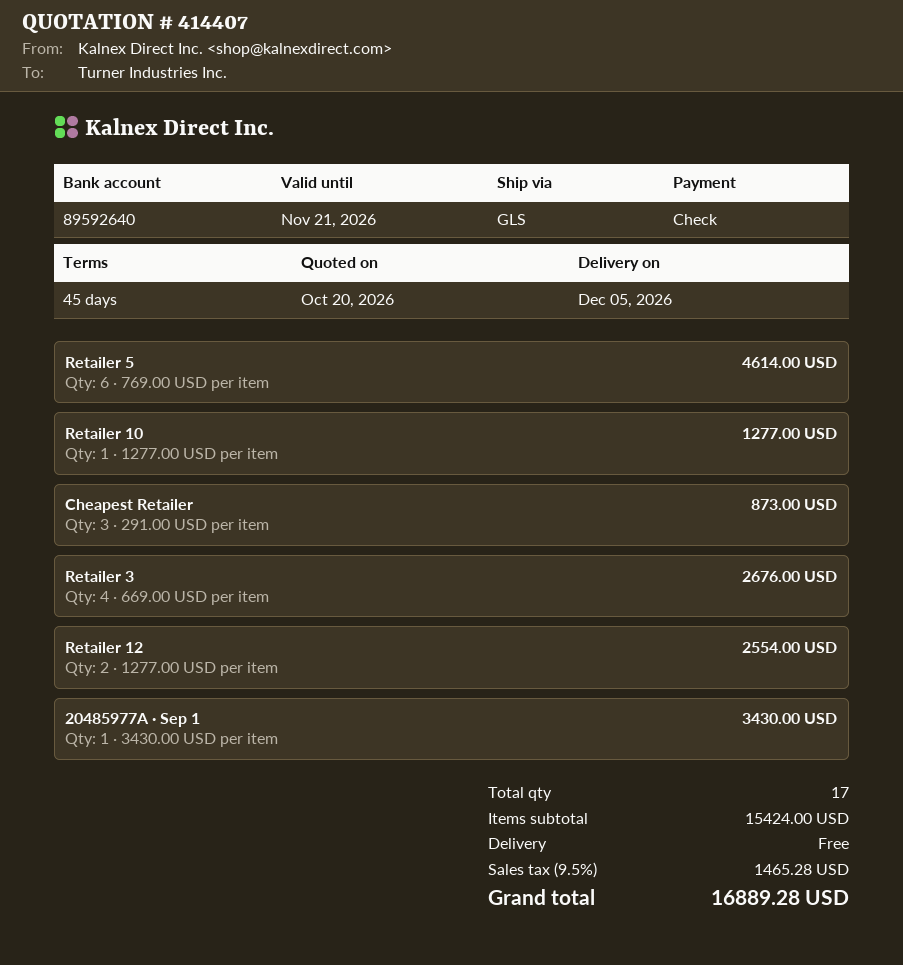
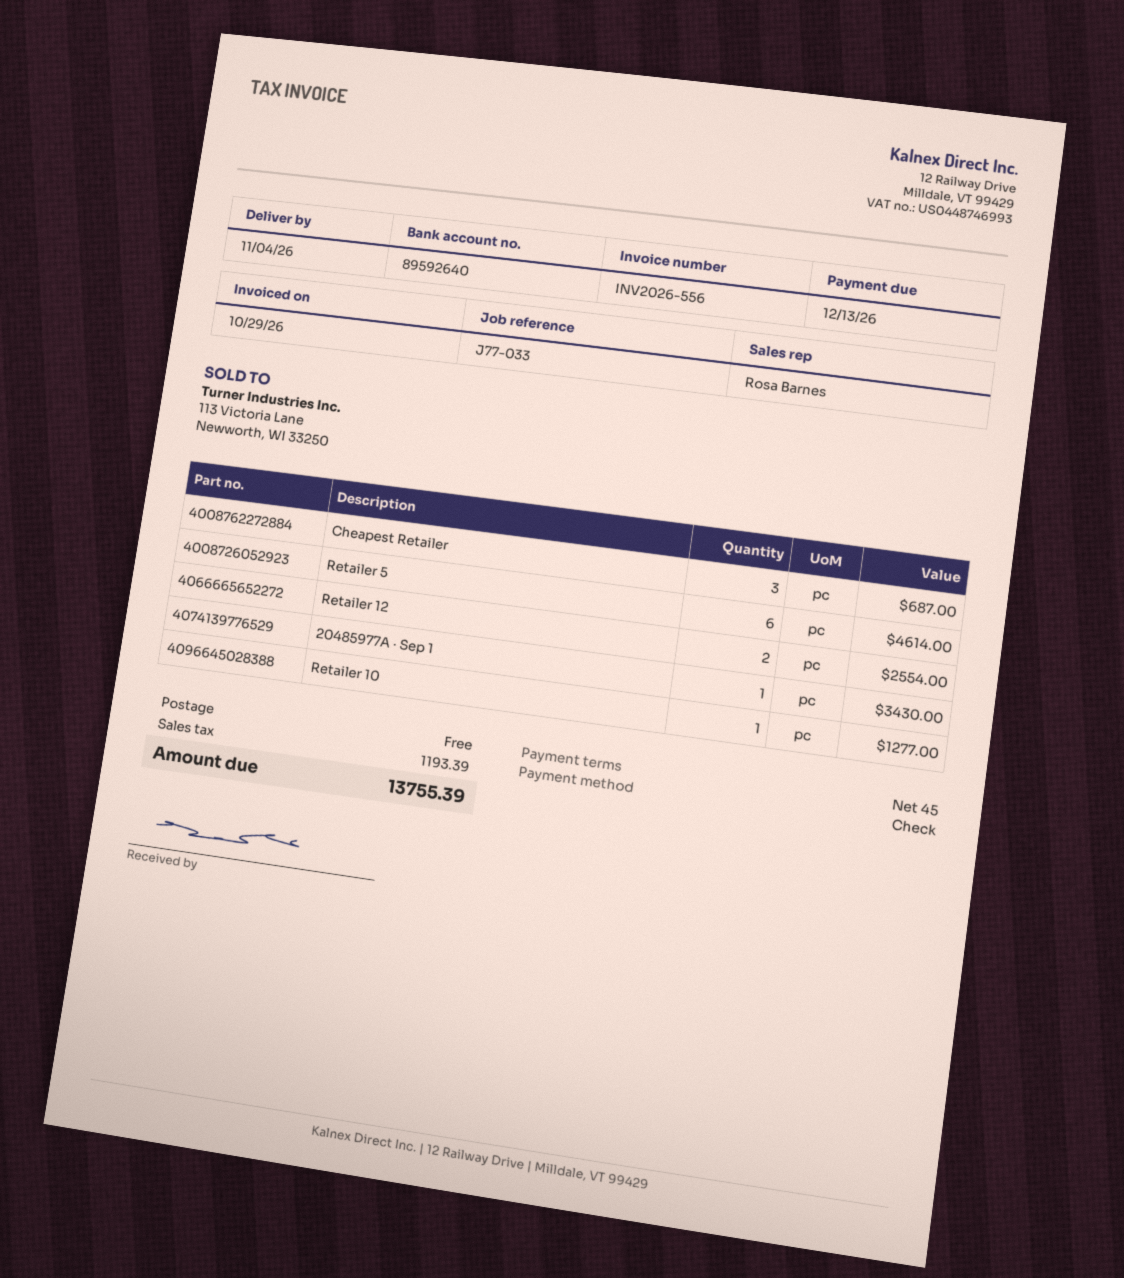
delivery date: 2026-12-05 -> 2026-11-04
Cheapest Retailer: 3 for 873.00 -> 3 for 687.00
Retailer 3: 4 for 2676.00 -> none
tax: 1465.28 -> 1193.39
total: 16889.28 -> 13755.39

